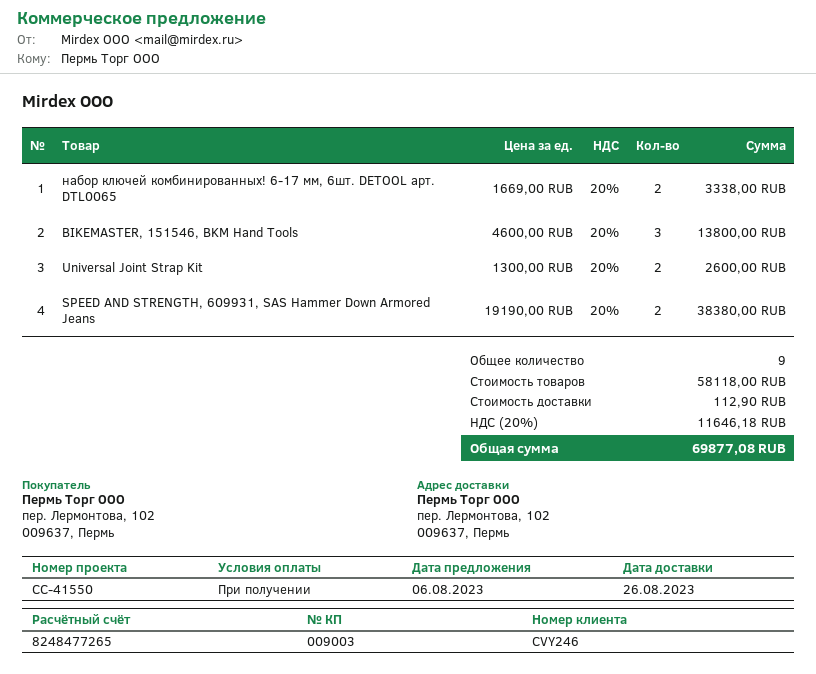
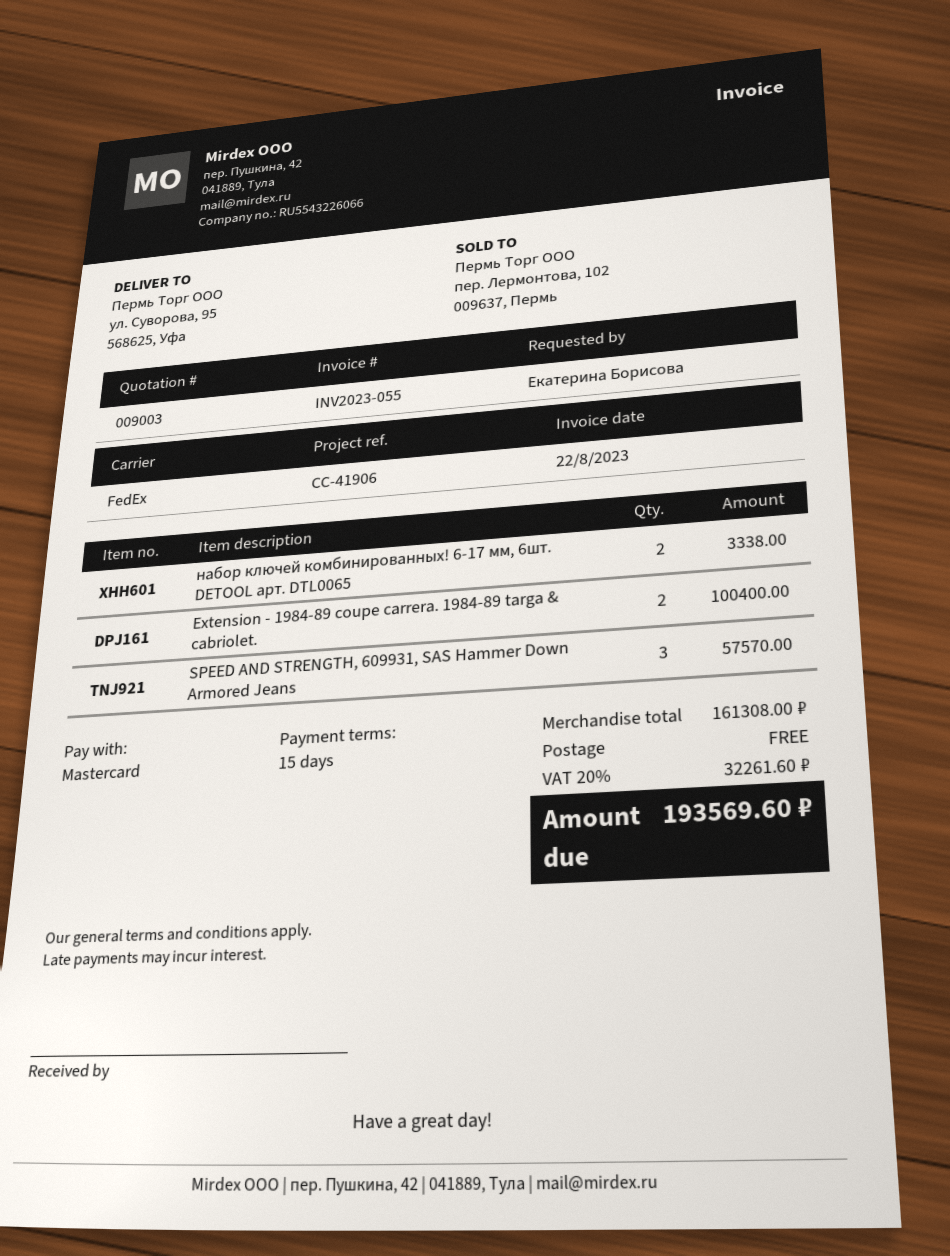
payment terms: on receipt -> 15 days
reference: CC-41550 -> CC-41906
ship to: пер. Лермонтова, 102, 009637, Пермь -> ул. Суворова, 95, 568625, Уфа
BIKEMASTER, 151546, BKM Hand Tools: 3 for 13800.00 -> none
Universal Joint Strap Kit: 2 for 2600.00 -> none
SPEED AND STRENGTH, 609931, SAS Hammer Down Armored Jeans: 2 for 38380.00 -> 3 for 57570.00
Extension - 1984-89 coupe carrera. 1984-89 targa & cabriolet.: none -> 2 for 100400.00
subtotal: 58118.00 -> 161308.00
shipping: 112.90 -> 0.00
tax: 20% = 11646.18 -> 20% = 32261.60
total: 69877.08 -> 193569.60

